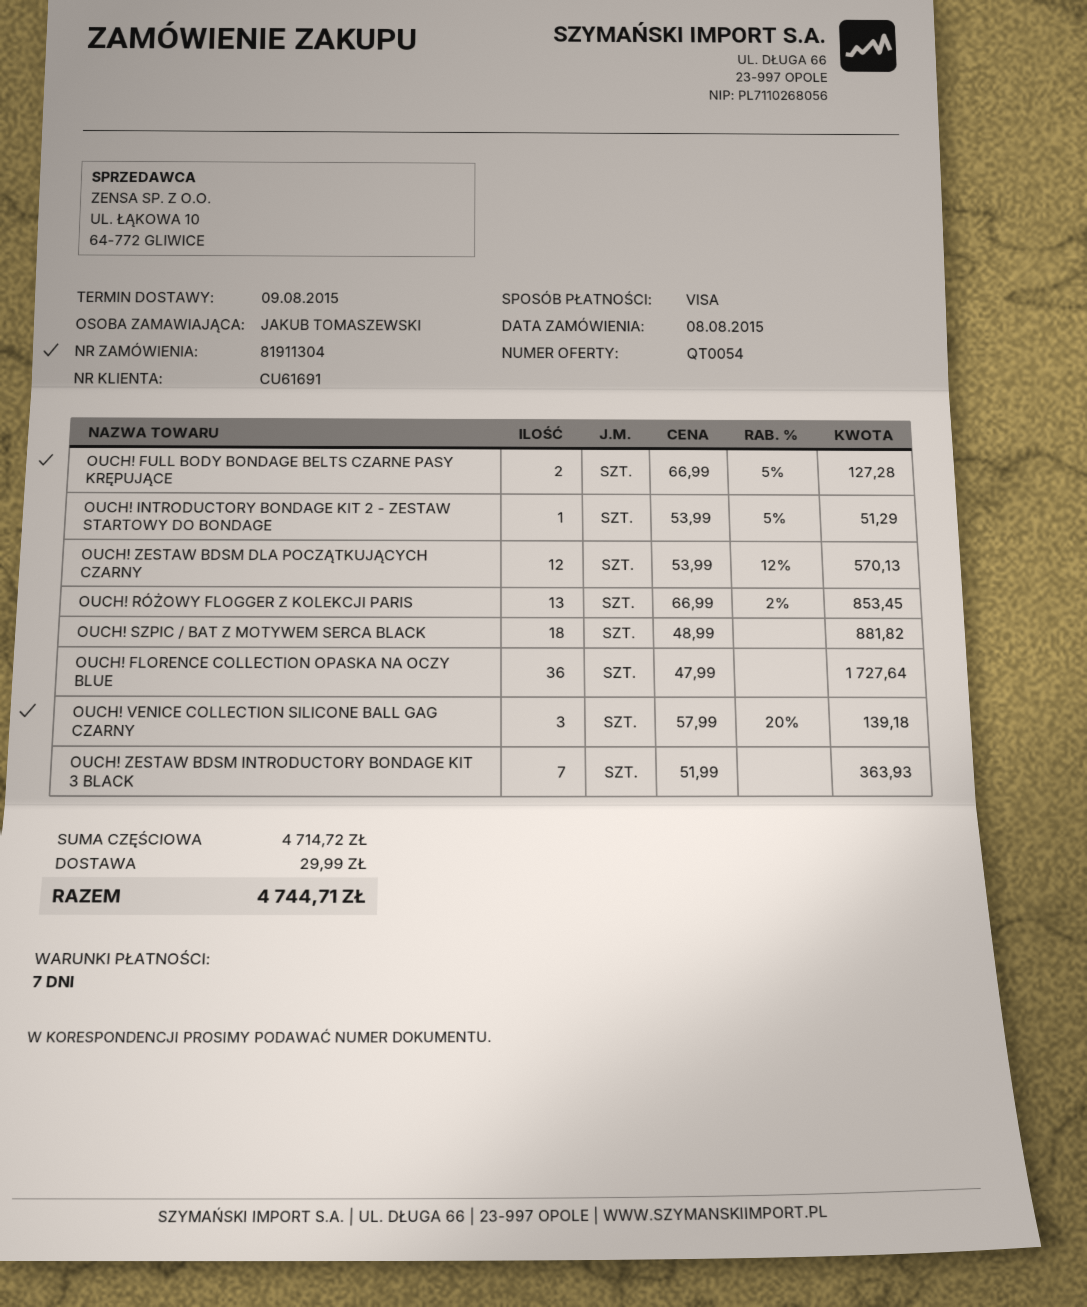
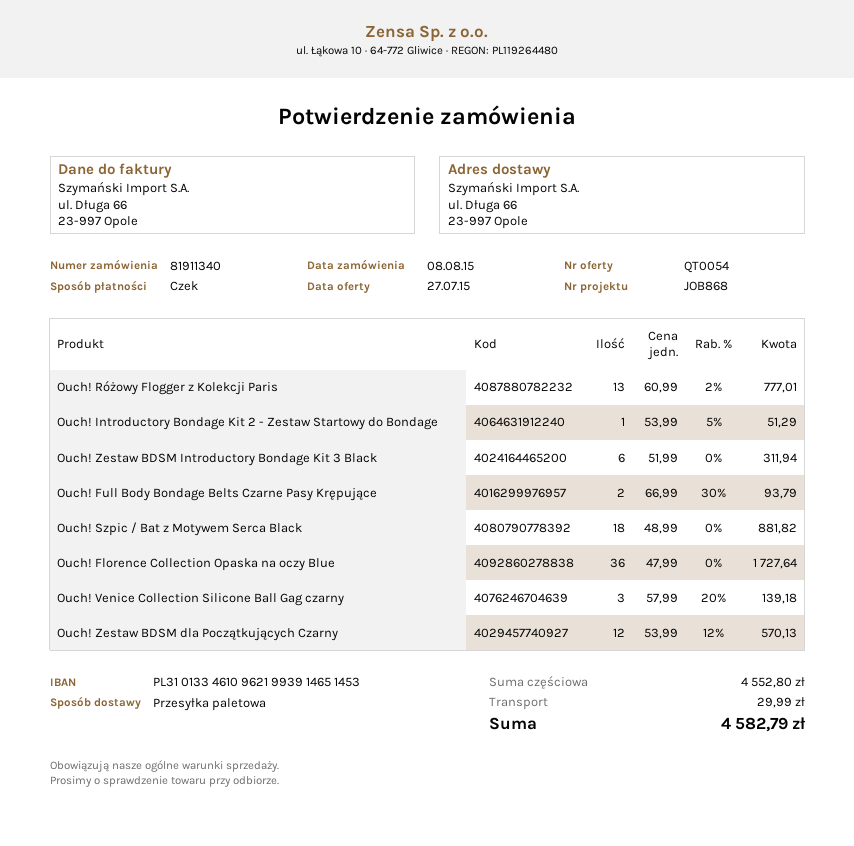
order number: 81911304 -> 81911340
payment method: Visa -> cheque
OUCH! FULL BODY BONDAGE BELTS CZARNE PASY KRĘPUJĄCE: 2 x 66.99 - 5% = 127.28 -> 2 x 66.99 - 30% = 93.79
OUCH! RÓŻOWY FLOGGER Z KOLEKCJI PARIS: 13 x 66.99 - 2% = 853.45 -> 13 x 60.99 - 2% = 777.01
OUCH! ZESTAW BDSM INTRODUCTORY BONDAGE KIT 3 BLACK: 7 x 51.99 = 363.93 -> 6 x 51.99 = 311.94
subtotal: 4714.72 -> 4552.80
total: 4744.71 -> 4582.79

